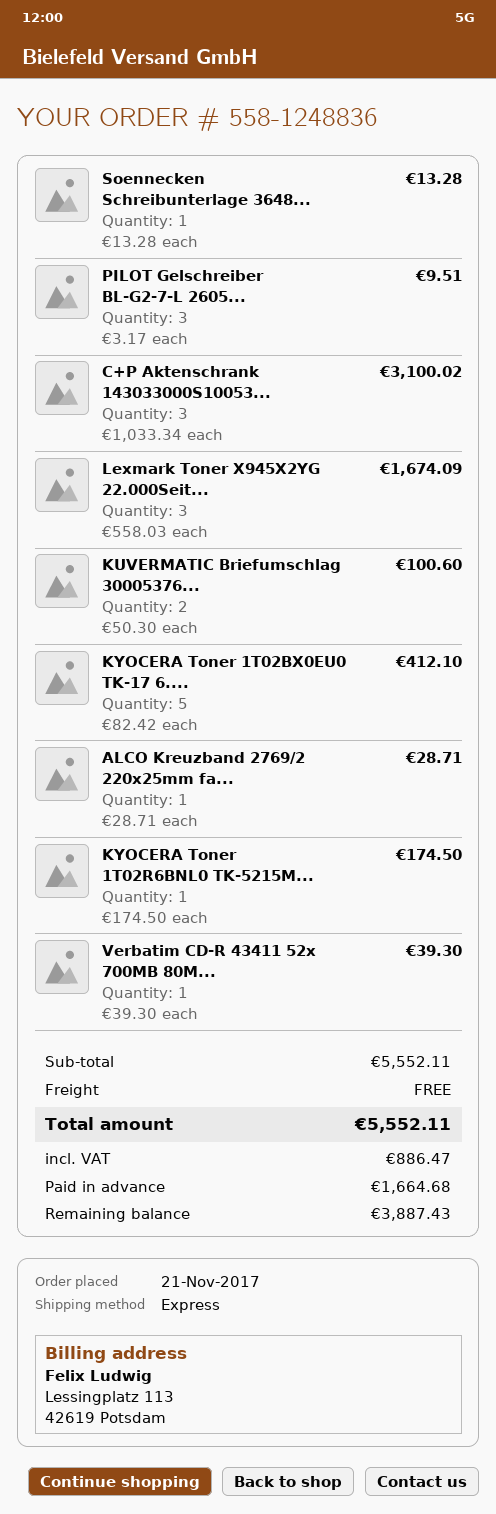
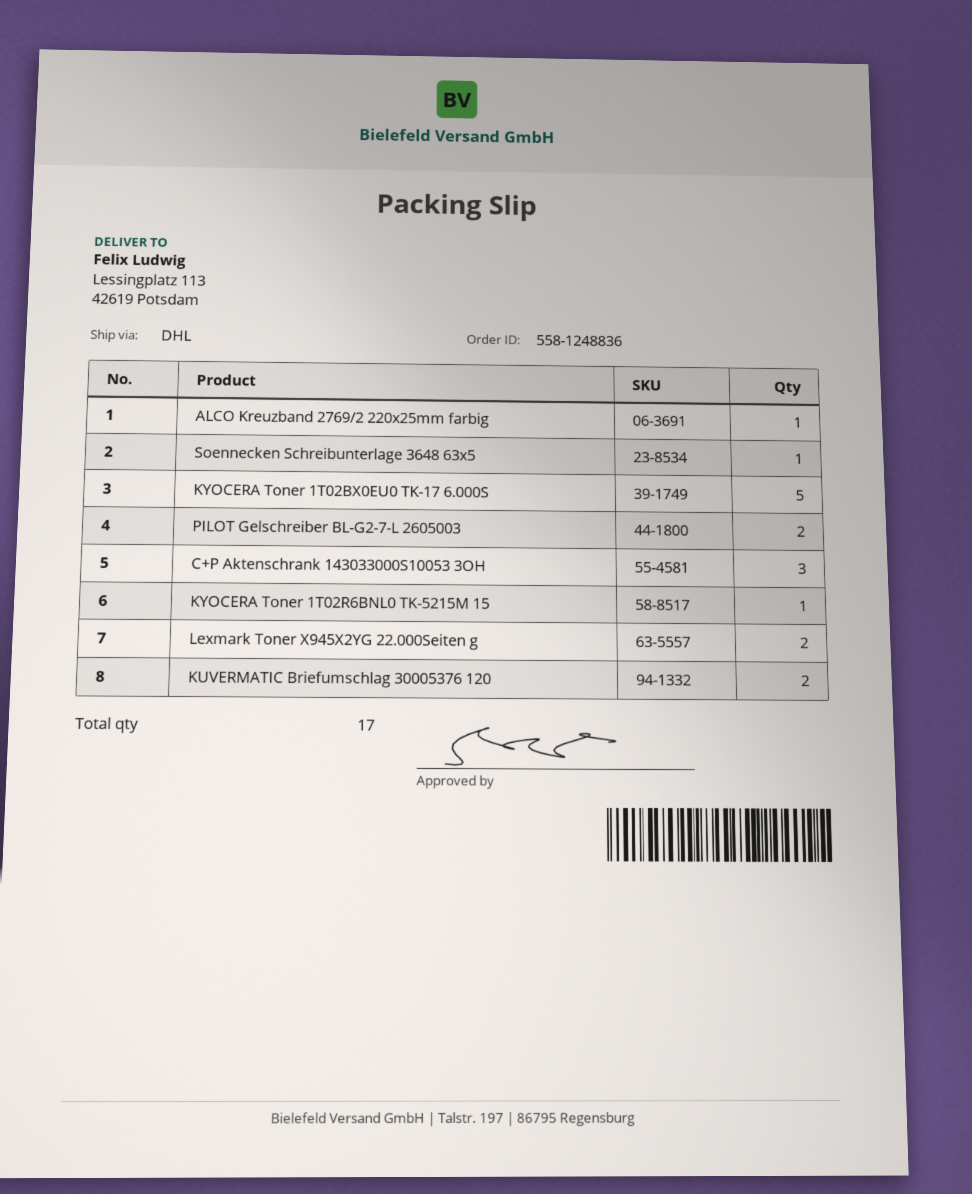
shipping method: express -> DHL
PILOT Gelschreiber BL-G2-7-L 2605...: 3 -> 2
Lexmark Toner X945X2YG 22.000Seit...: 3 -> 2
Verbatim CD-R 43411 52x 700MB 80M...: 1 -> none

